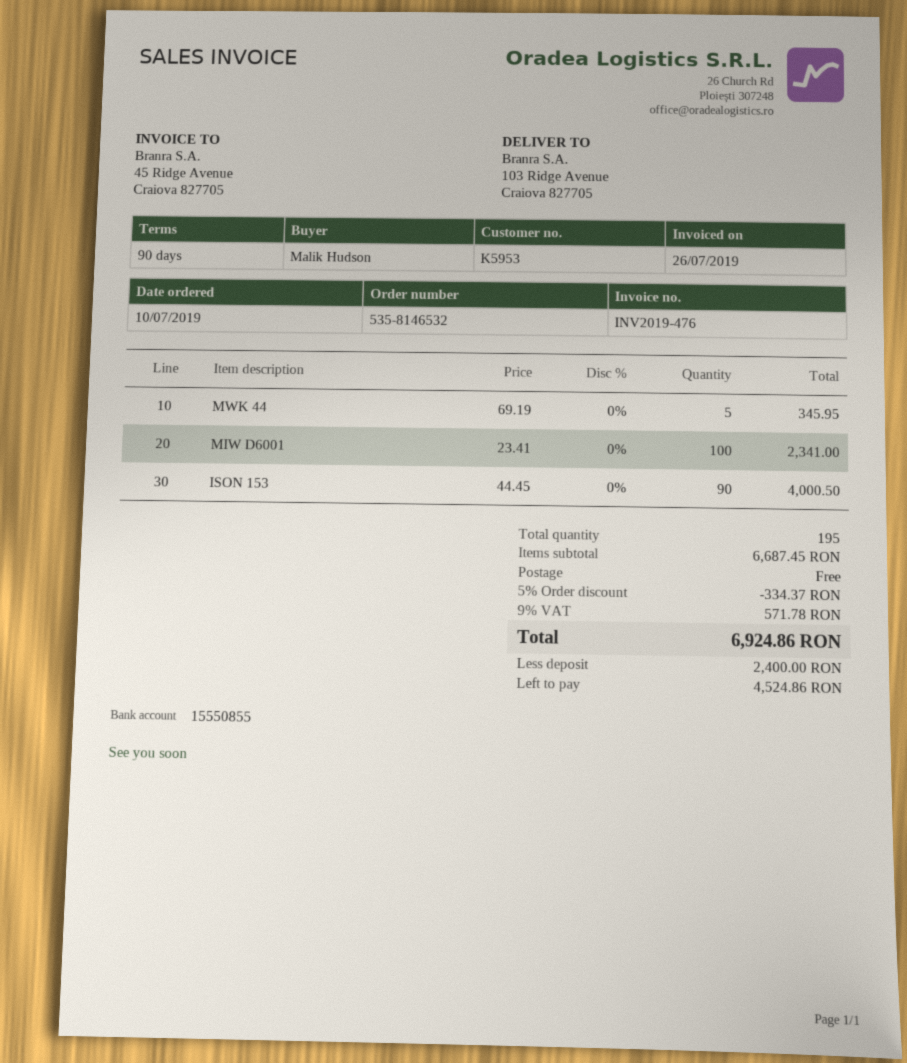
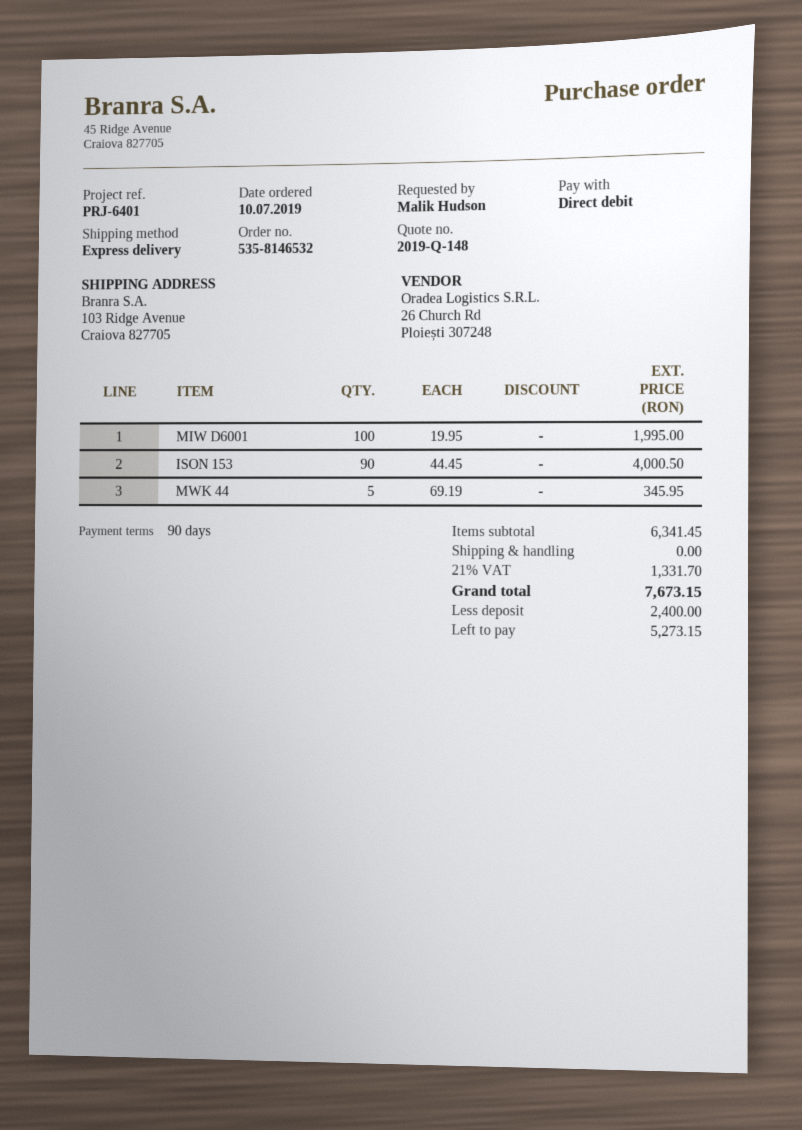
MIW D6001: 100 x 23.41 = 2341.00 -> 100 x 19.95 = 1995.00
subtotal: 6687.45 -> 6341.45
discount: 5% = 334.37 -> none
tax: 9% = 571.78 -> 21% = 1331.70
total: 6924.86 -> 7673.15
balance: 4524.86 -> 5273.15

